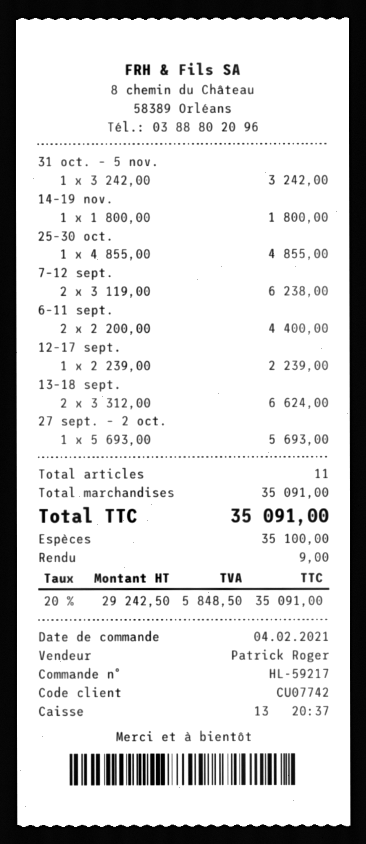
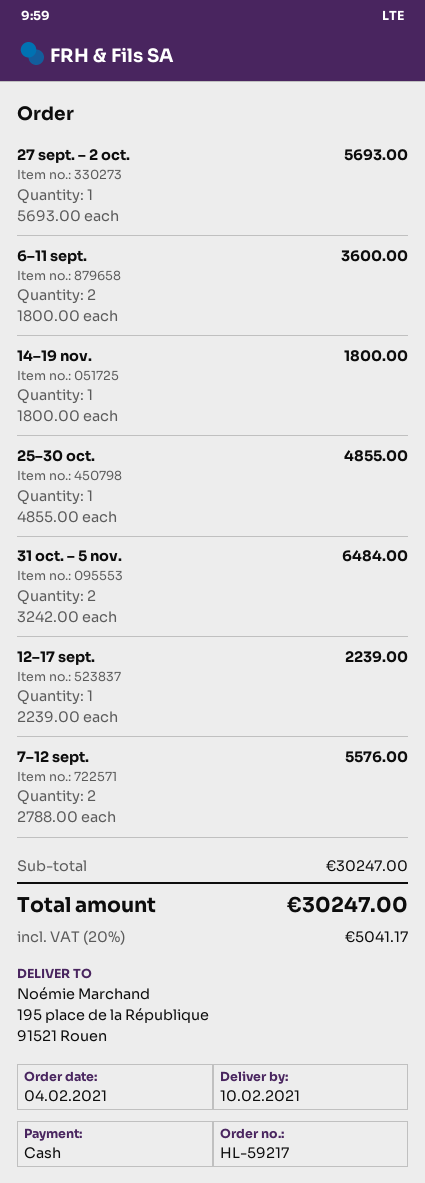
31 oct. – 5 nov.: 1 x 3242.00 = 3242.00 -> 2 x 3242.00 = 6484.00
7–12 sept.: 2 x 3119.00 = 6238.00 -> 2 x 2788.00 = 5576.00
6–11 sept.: 2 x 2200.00 = 4400.00 -> 2 x 1800.00 = 3600.00
13–18 sept.: 2 x 3312.00 = 6624.00 -> none
subtotal: 35091.00 -> 30247.00
tax: 20% = 5848.50 -> 20% = 5041.17
total: 35091.00 -> 30247.00

